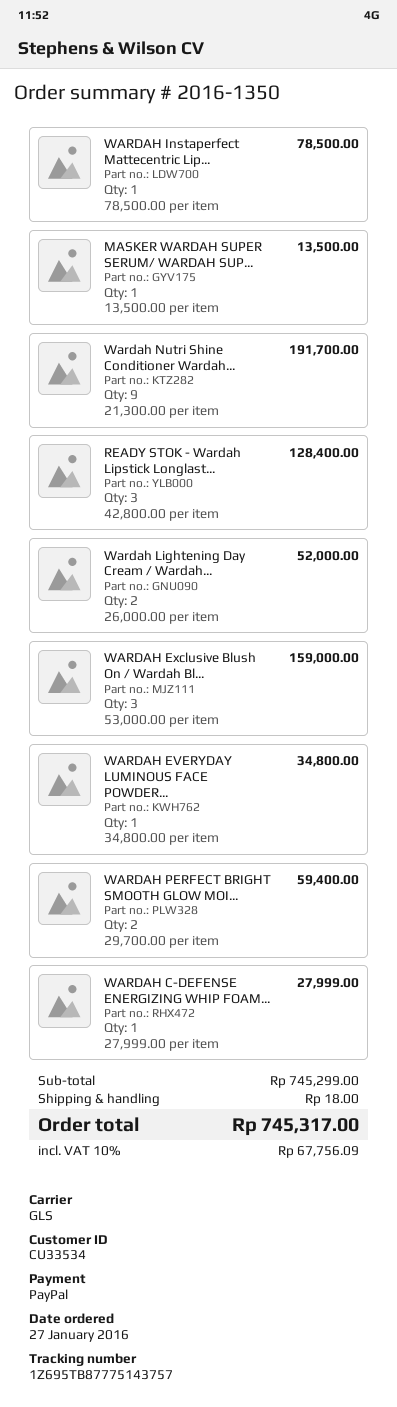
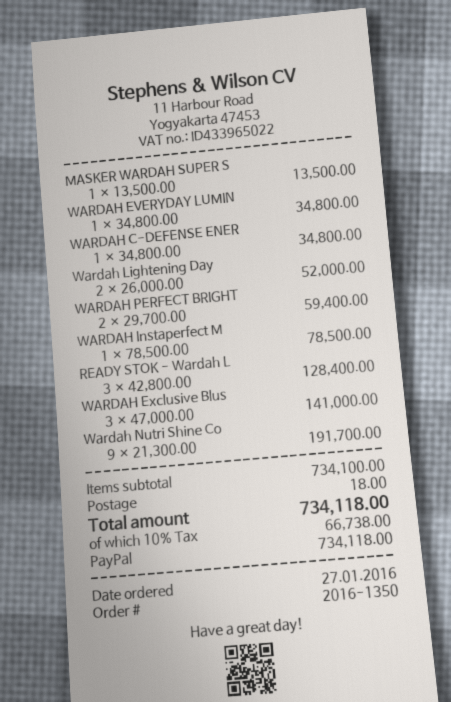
WARDAH Exclusive Blush On / Wardah Bl...: 3 x 53000.00 = 159000.00 -> 3 x 47000.00 = 141000.00
WARDAH C-DEFENSE ENERGIZING WHIP FOAM...: 1 x 27999.00 = 27999.00 -> 1 x 34800.00 = 34800.00
subtotal: 745299.00 -> 734100.00
tax: 10% = 67756.09 -> 10% = 66738.00
total: 745317.00 -> 734118.00

